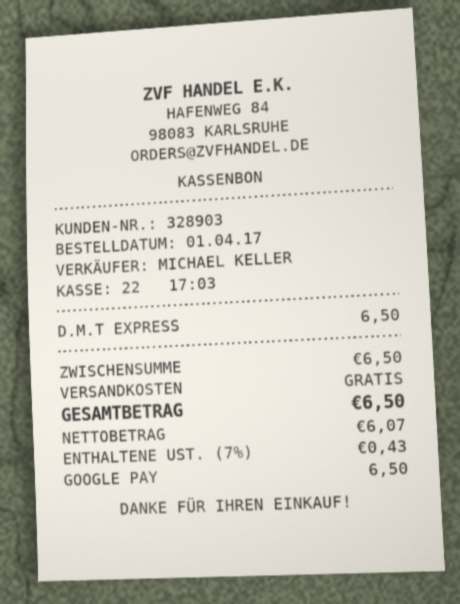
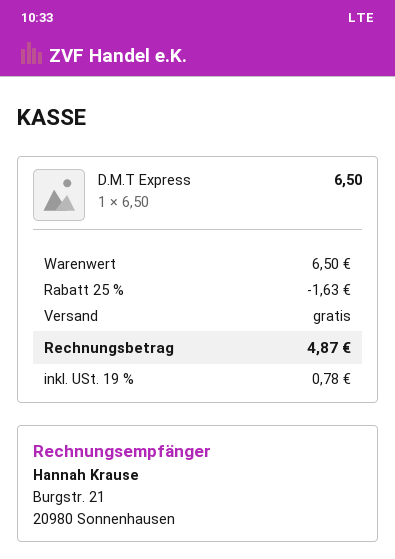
discount: none -> 25% = 1.63
tax: 7% = 0.43 -> 19% = 0.78
total: 6.50 -> 4.87

